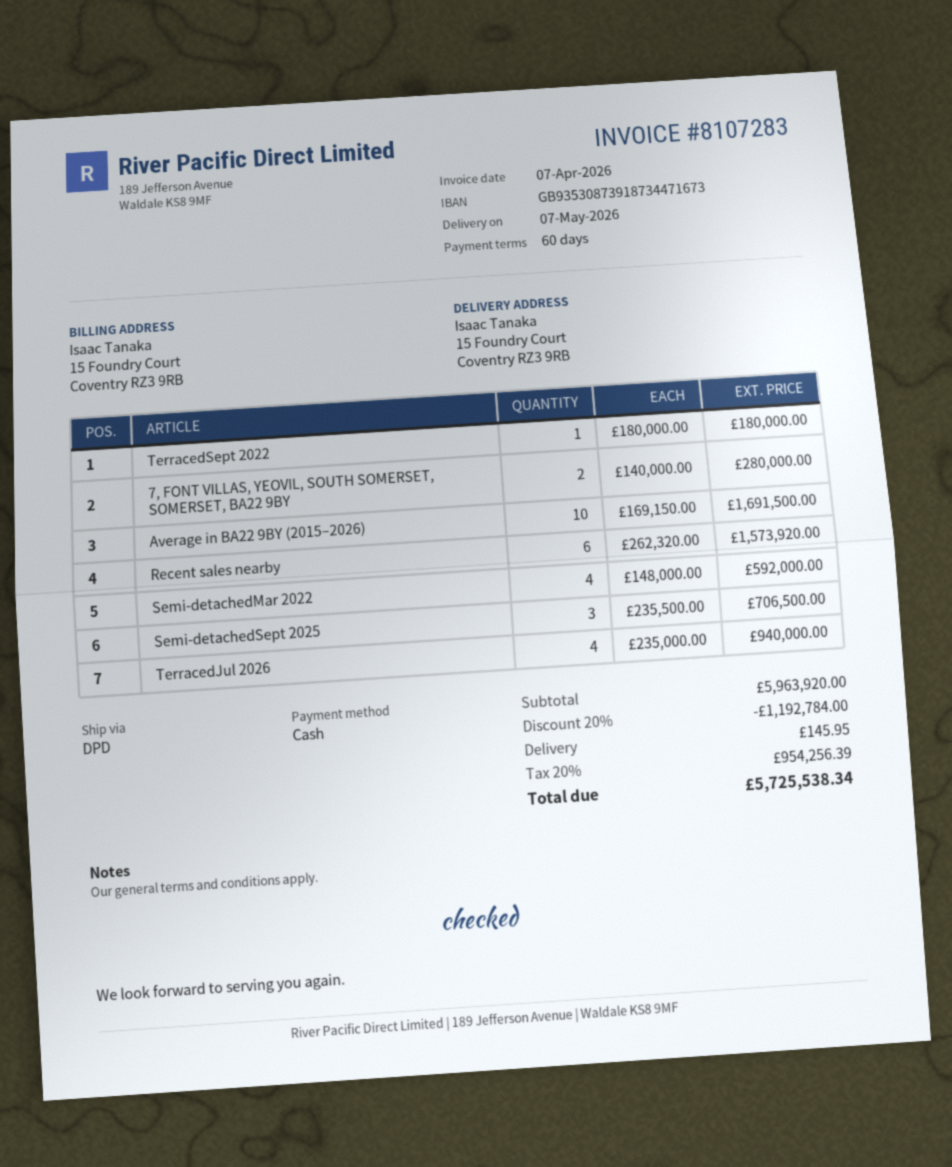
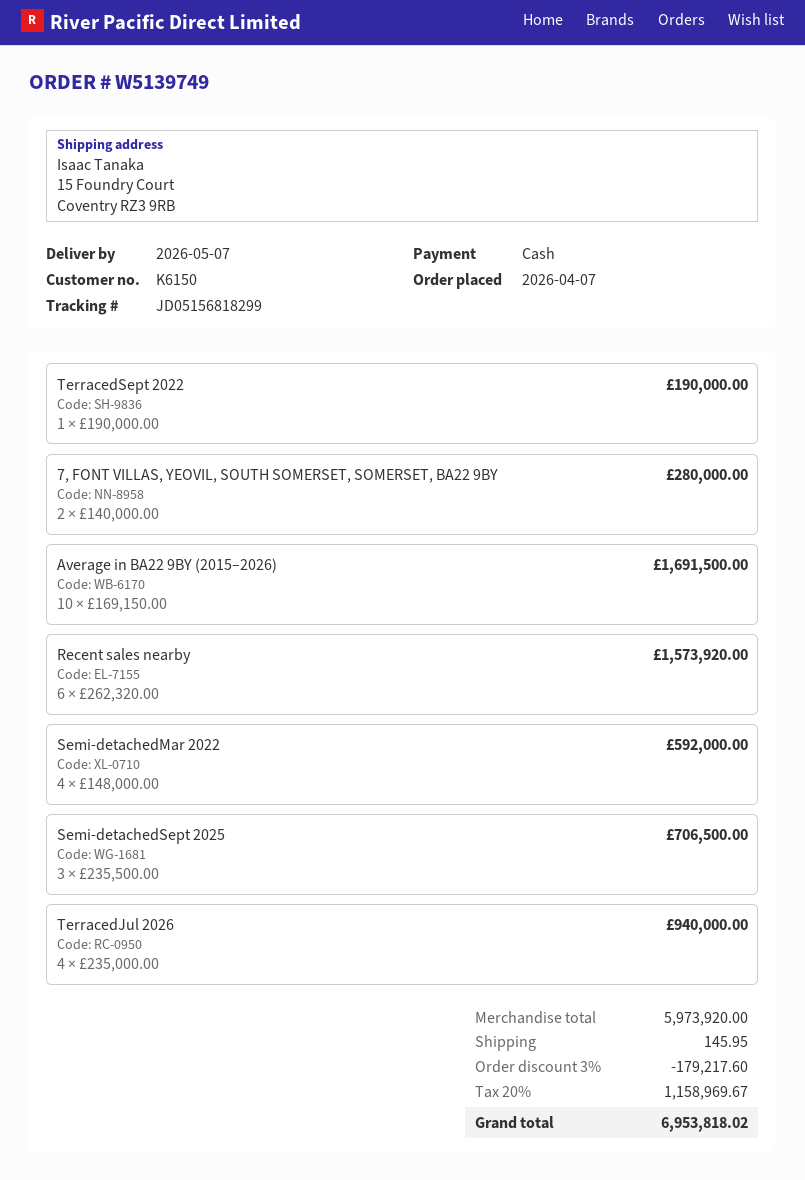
TerracedSept 2022: 1 x 180000.00 = 180000.00 -> 1 x 190000.00 = 190000.00
subtotal: 5963920.00 -> 5973920.00
discount: 20% = 1192784.00 -> 3% = 179217.60
tax: 20% = 954256.39 -> 20% = 1158969.67
total: 5725538.34 -> 6953818.02

